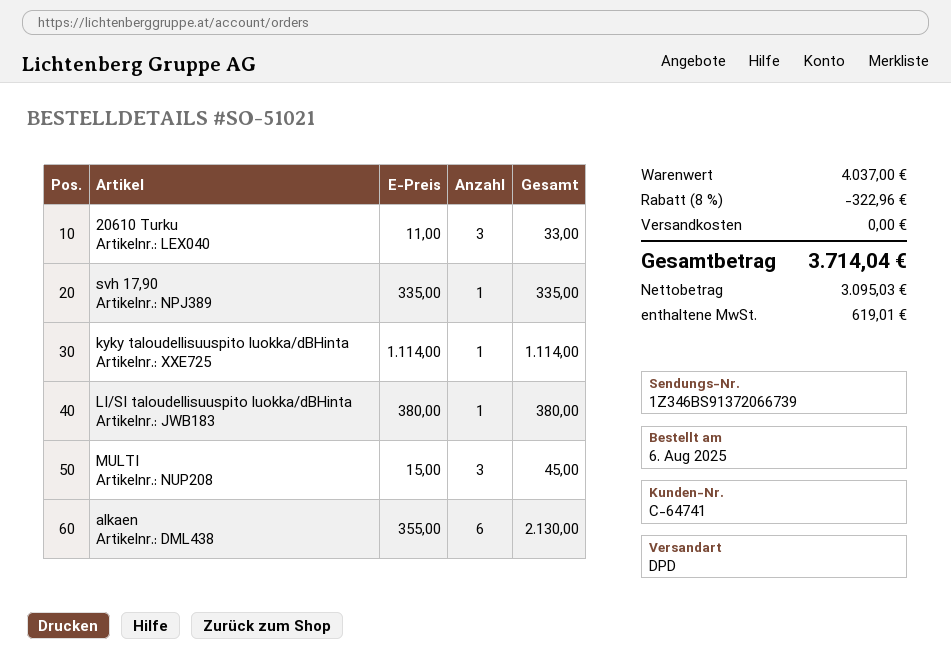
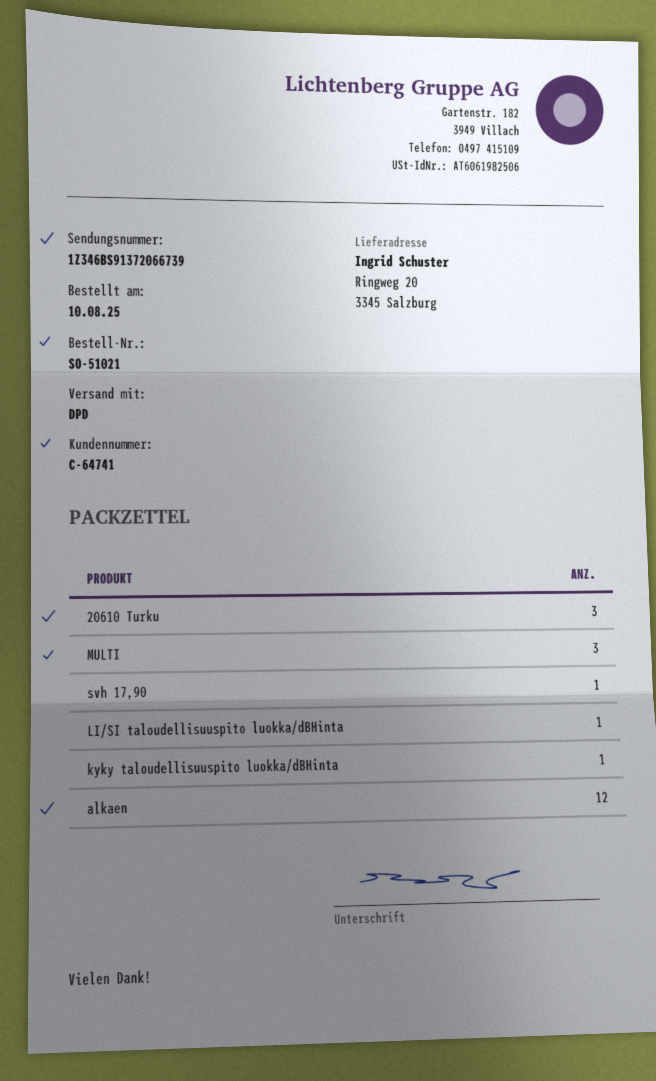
order date: 2025-08-06 -> 2025-08-10
alkaen: 6 -> 12

